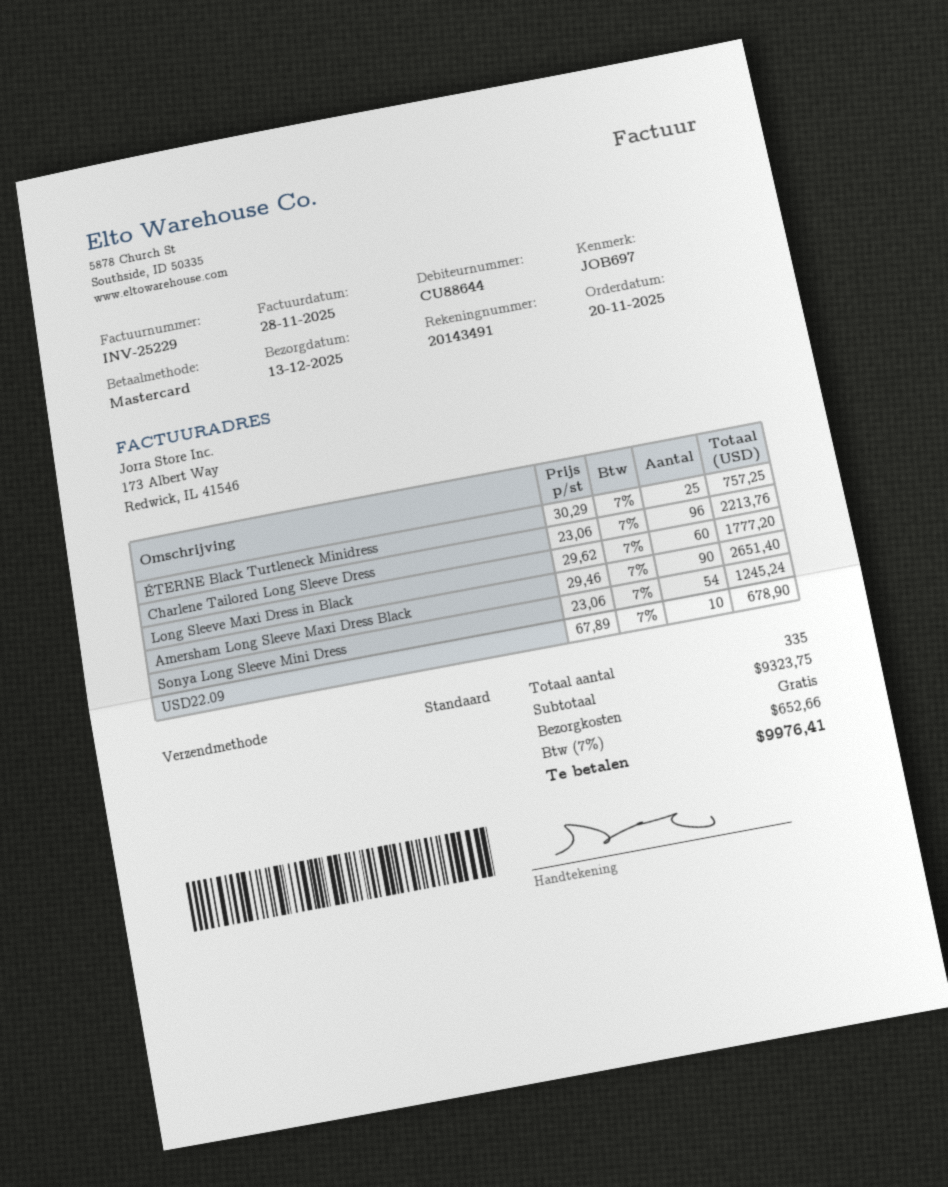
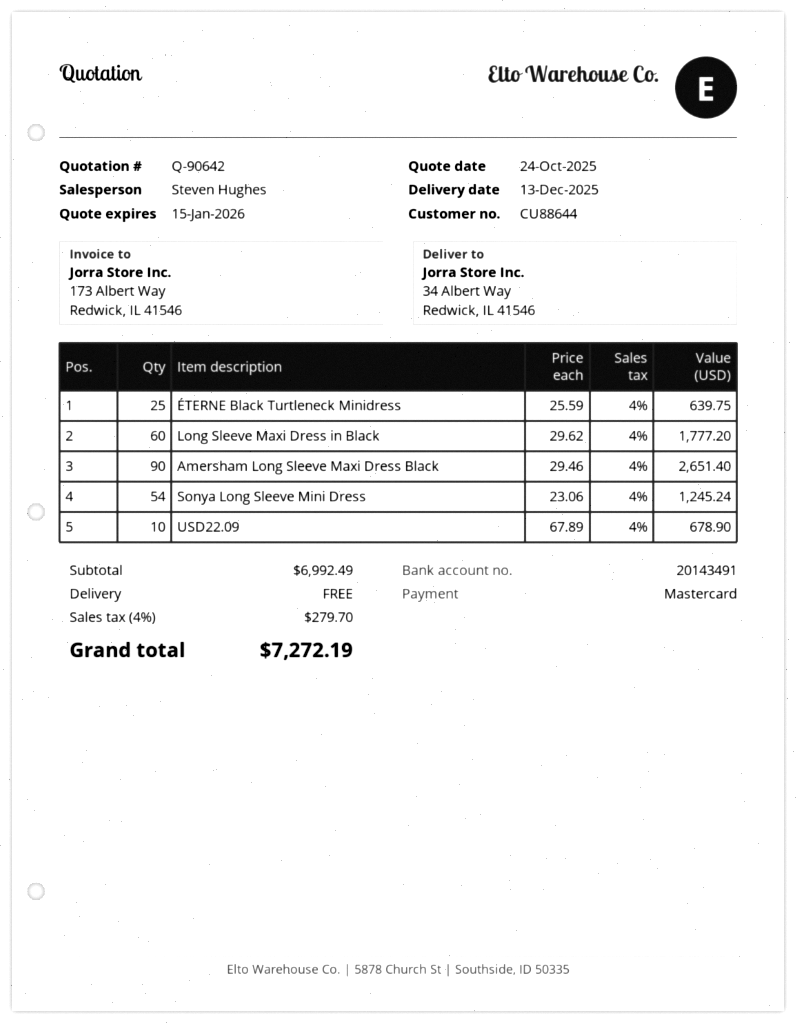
ÉTERNE Black Turtleneck Minidress: 25 x 30.29 = 757.25 -> 25 x 25.59 = 639.75
Charlene Tailored Long Sleeve Dress: 96 x 23.06 = 2213.76 -> none
subtotal: 9323.75 -> 6992.49
tax: 7% = 652.66 -> 4% = 279.70
total: 9976.41 -> 7272.19

